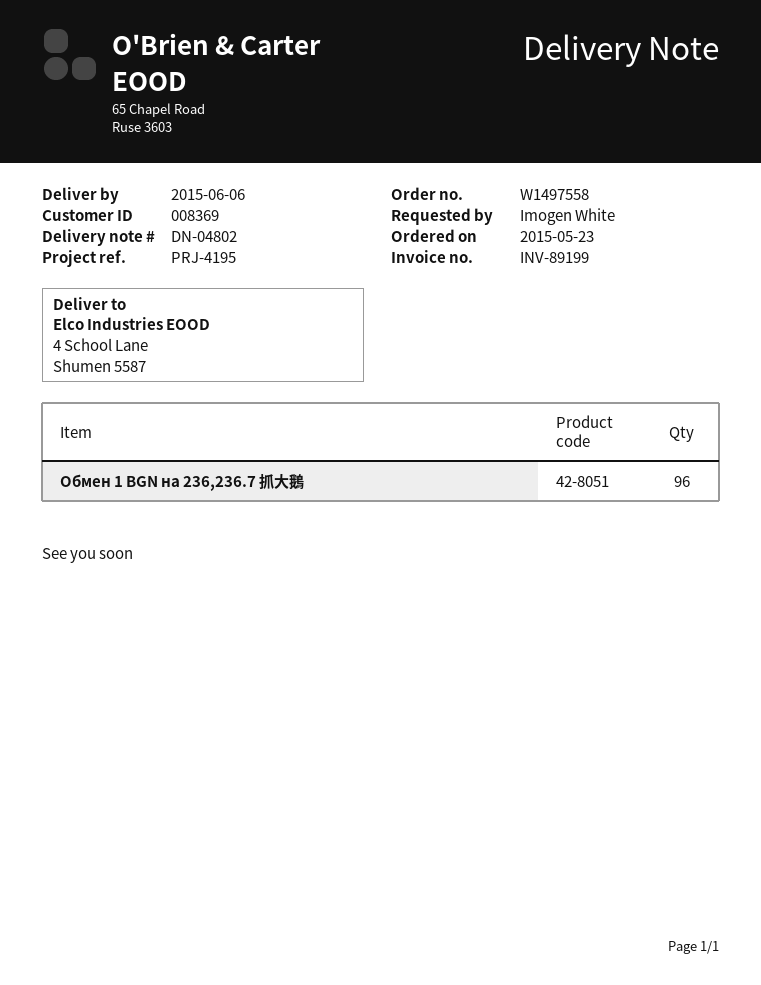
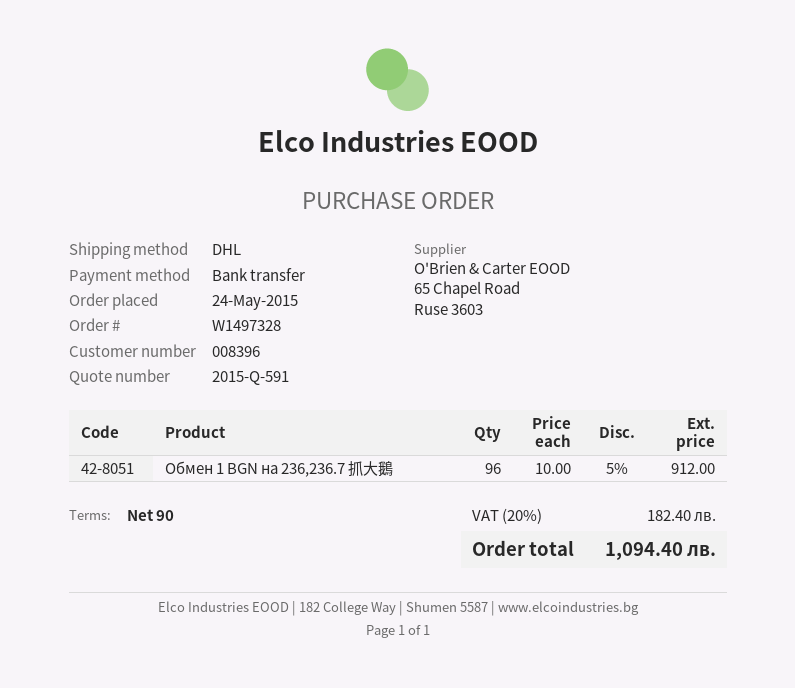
order number: W1497558 -> W1497328
order date: 2015-05-23 -> 2015-05-24
customer number: 008369 -> 008396

